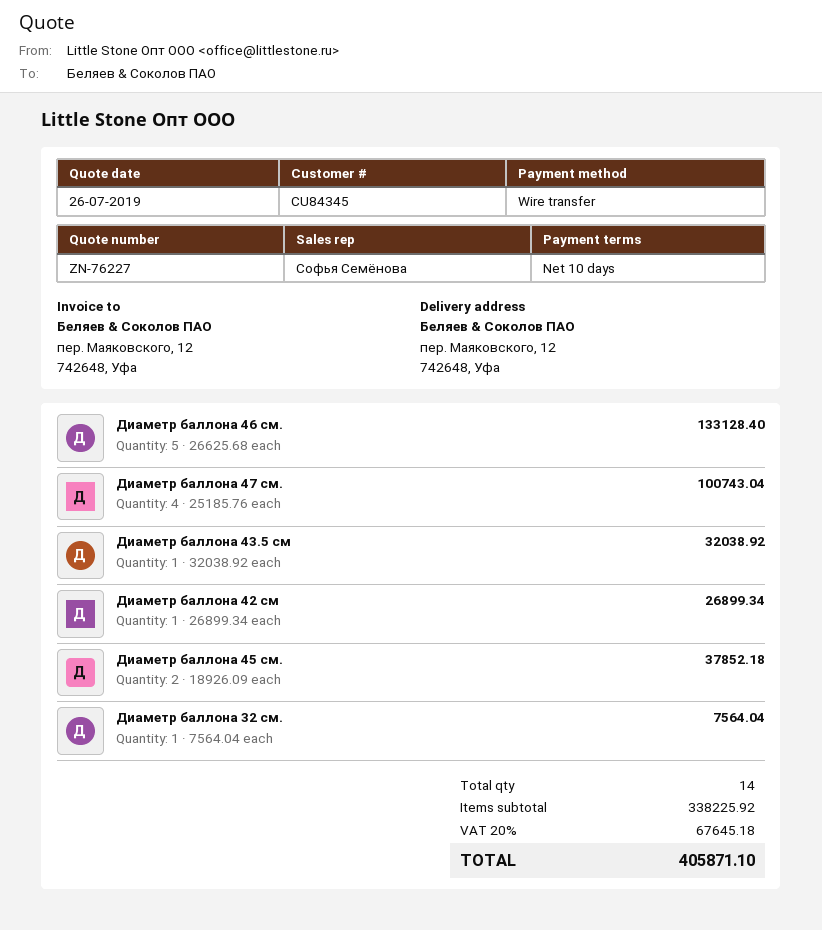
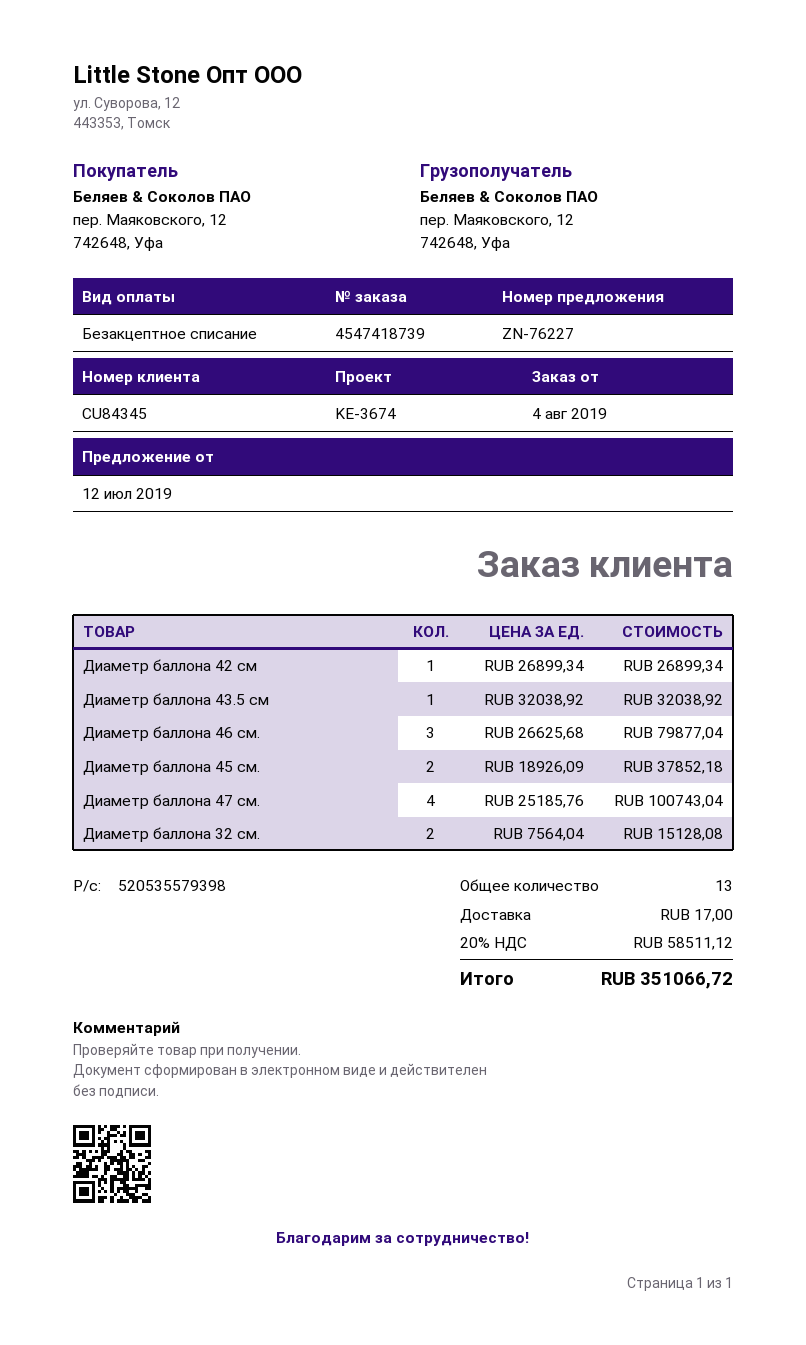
quote date: 2019-07-26 -> 2019-07-12
payment method: bank transfer -> direct debit
Диаметр баллона 46 см.: 5 x 26625.68 = 133128.40 -> 3 x 26625.68 = 79877.04
Диаметр баллона 32 см.: 1 x 7564.04 = 7564.04 -> 2 x 7564.04 = 15128.08
total quantity: 14 -> 13
shipping: none -> 17.00
tax: 20% = 67645.18 -> 20% = 58511.12
total: 405871.10 -> 351066.72

